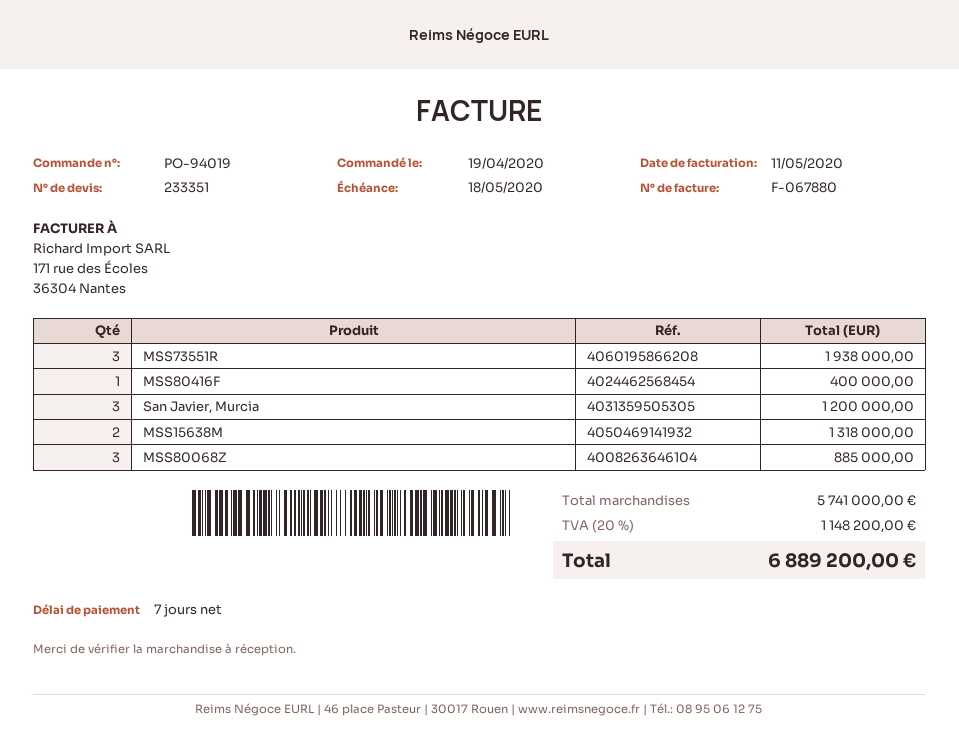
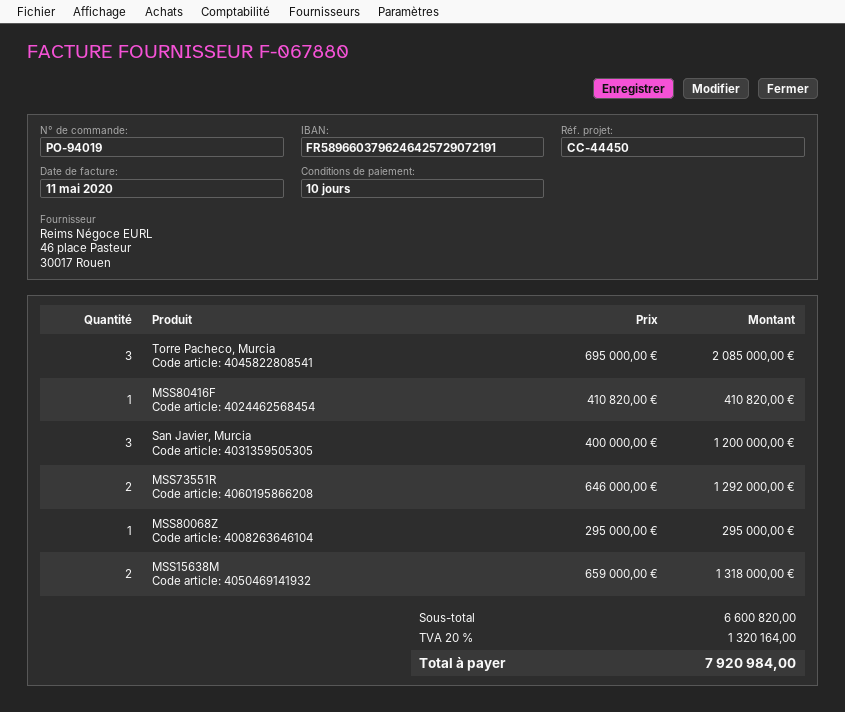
payment terms: 7 days -> 10 days
MSS73551R: 3 for 1938000.00 -> 2 for 1292000.00
MSS80416F: 1 for 400000.00 -> 1 for 410820.00
MSS80068Z: 3 for 885000.00 -> 1 for 295000.00
Torre Pacheco, Murcia: none -> 3 for 2085000.00
subtotal: 5741000.00 -> 6600820.00
tax: 20% = 1148200.00 -> 20% = 1320164.00
total: 6889200.00 -> 7920984.00

